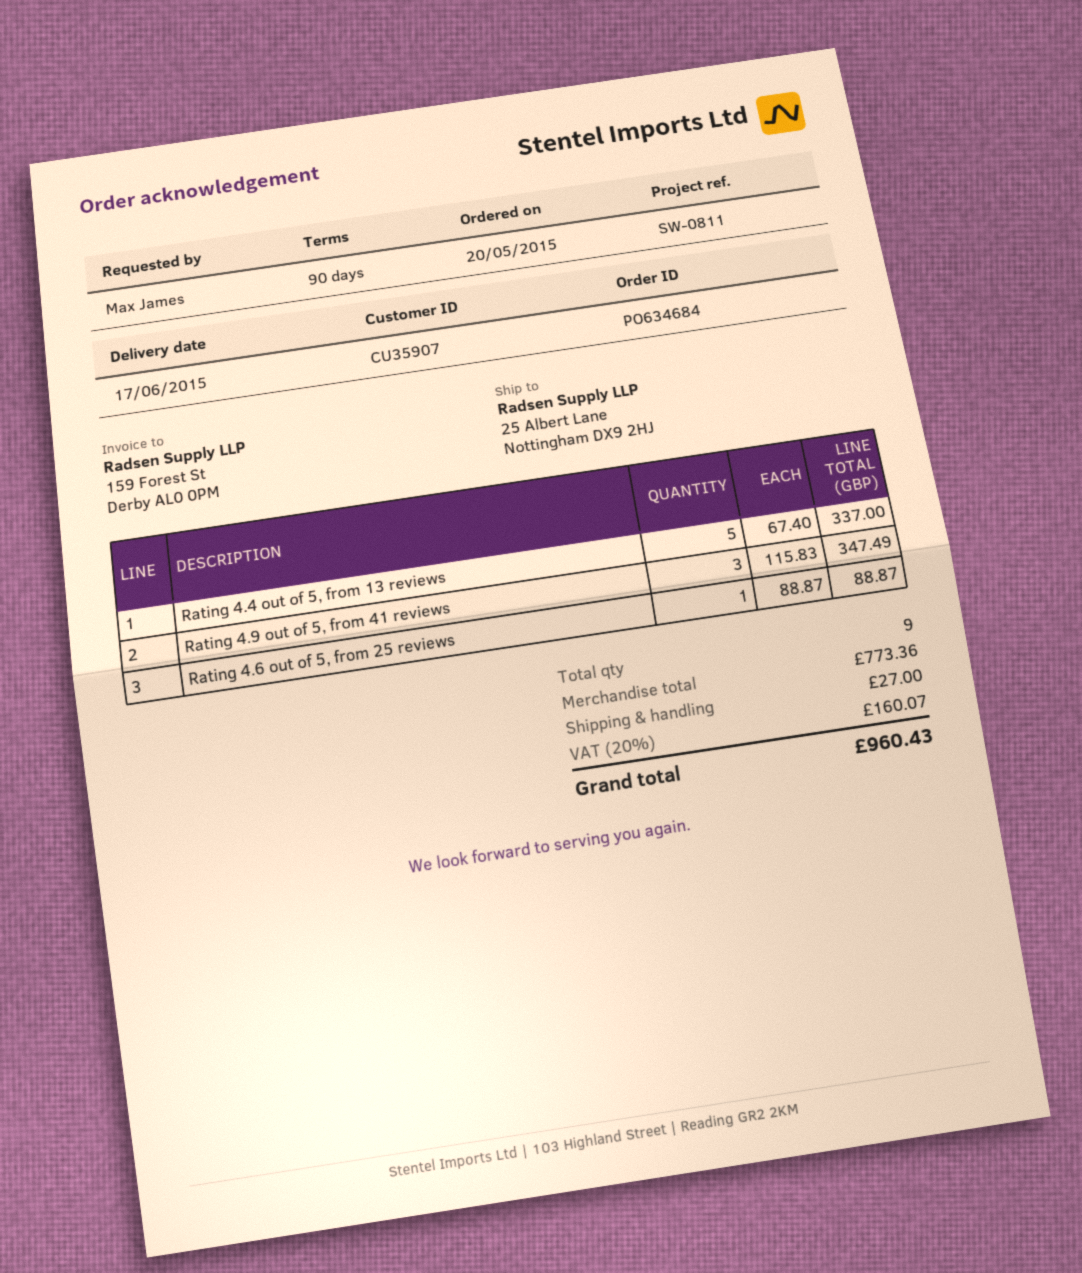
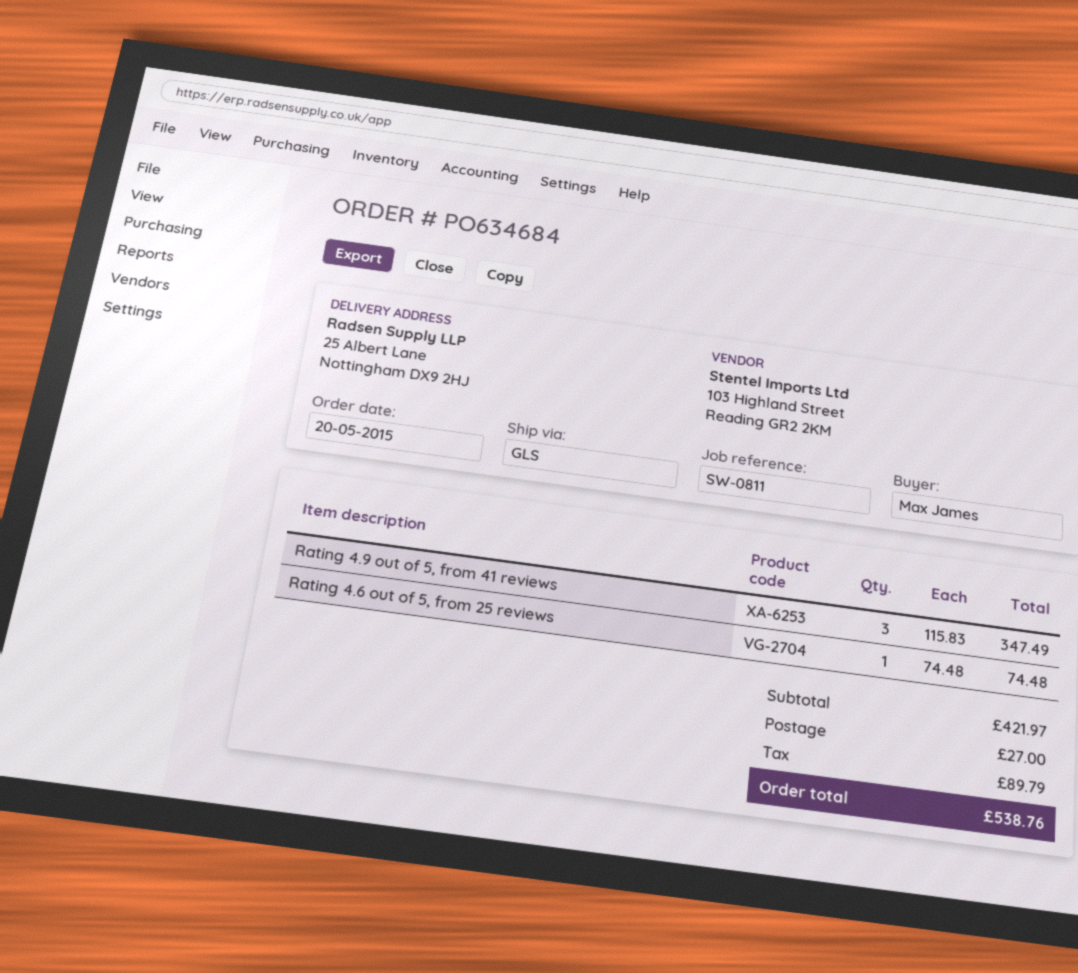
Rating 4.4 out of 5, from 13 reviews: 5 x 67.40 = 337.00 -> none
Rating 4.6 out of 5, from 25 reviews: 1 x 88.87 = 88.87 -> 1 x 74.48 = 74.48
subtotal: 773.36 -> 421.97
tax: 160.07 -> 89.79
total: 960.43 -> 538.76

